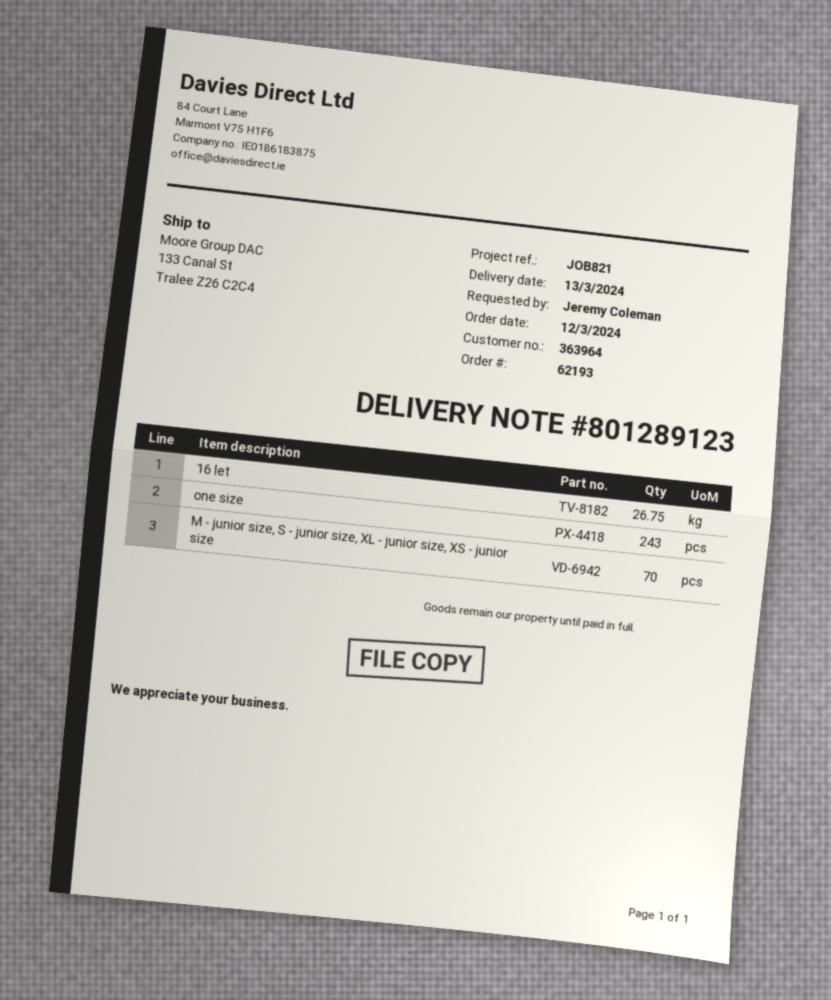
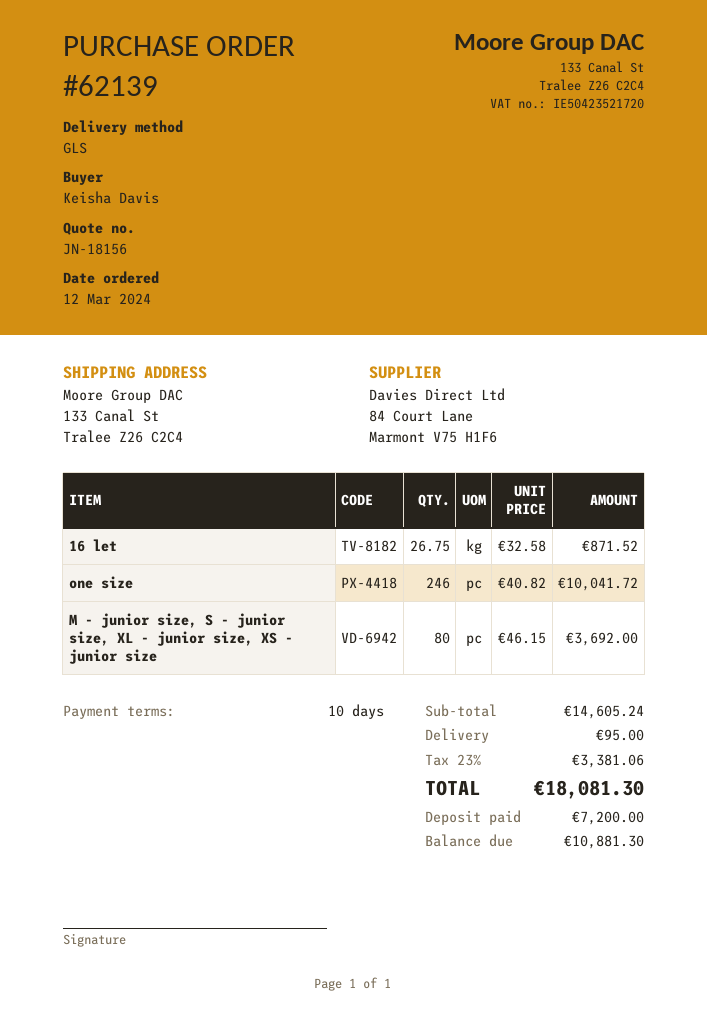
order number: 62193 -> 62139
ordered by: Jeremy Coleman -> Keisha Davis
one size: 243 -> 246
M - junior size, S - junior size, XL - junior size, XS - junior size: 70 -> 80

